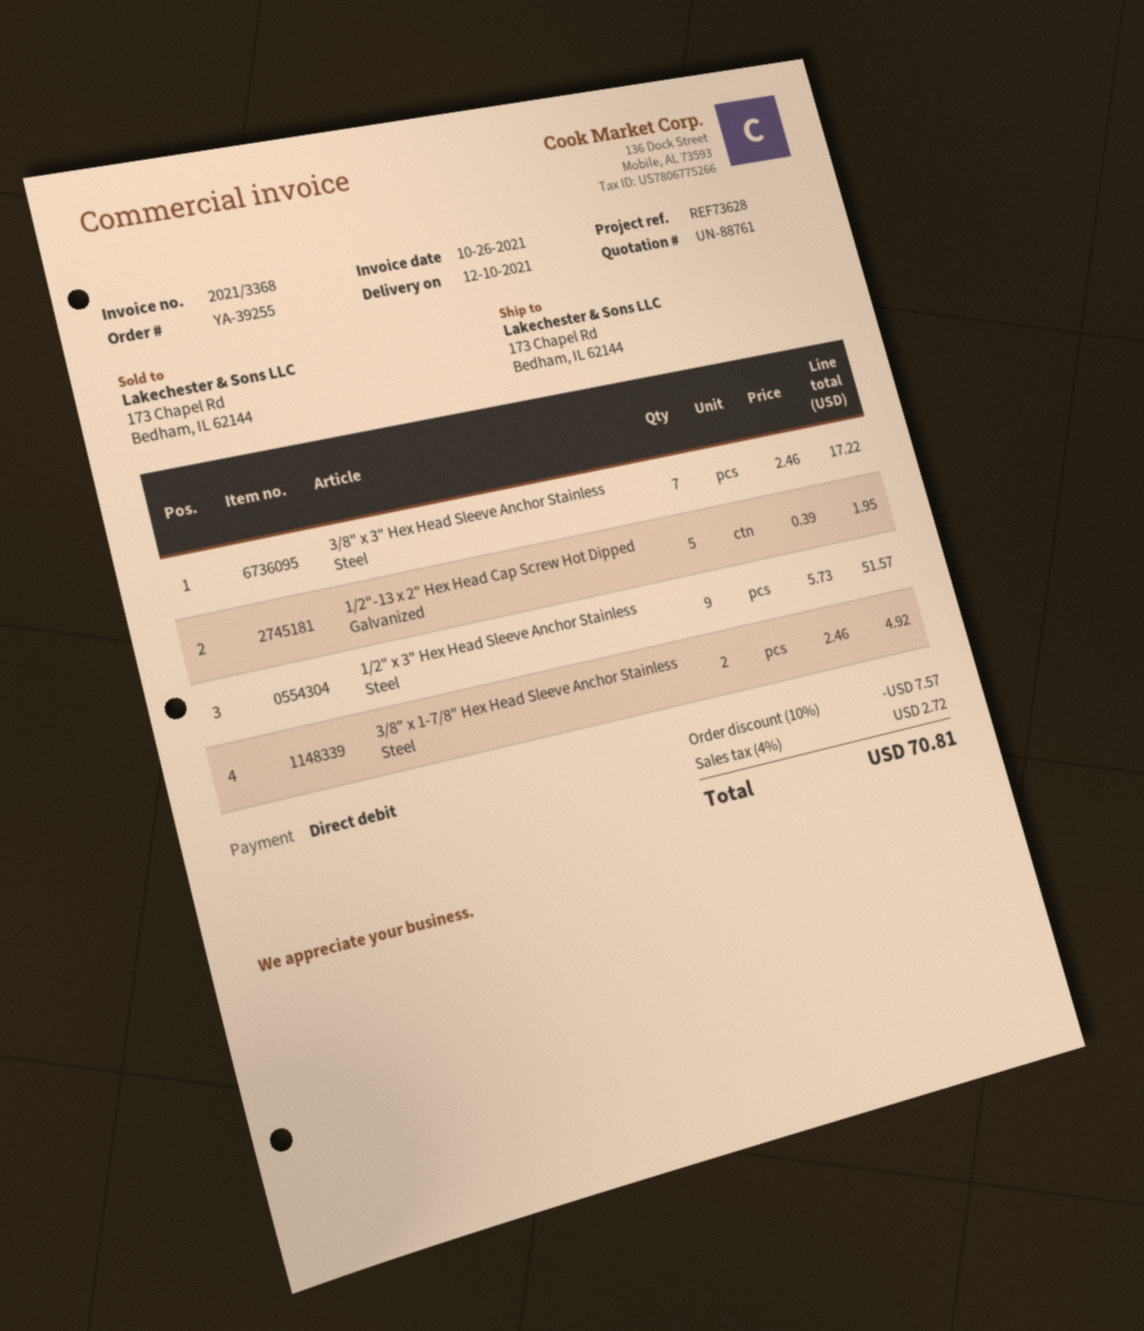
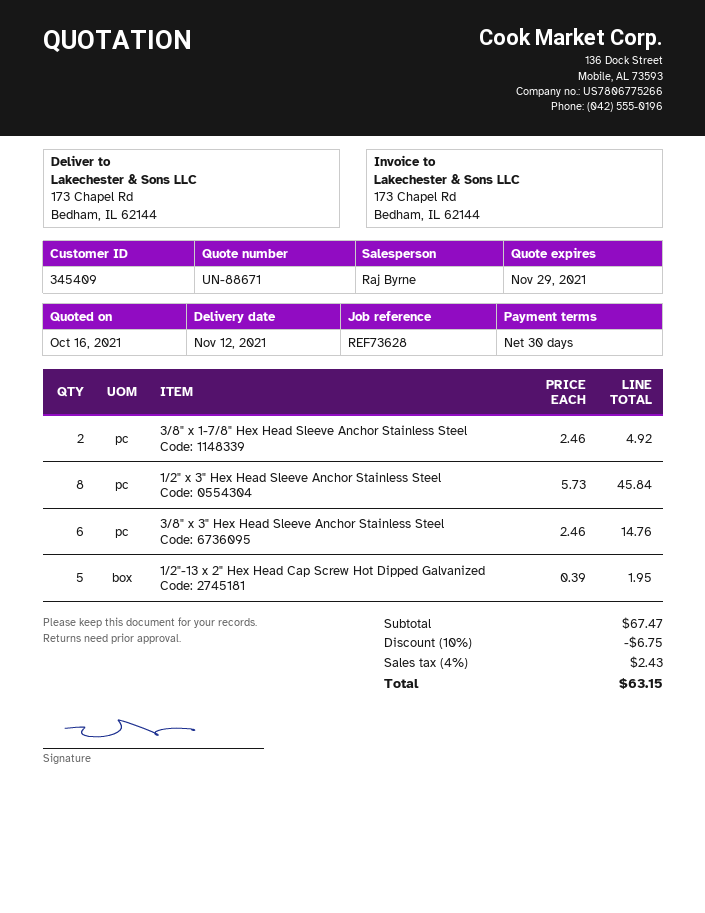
quote number: UN-88761 -> UN-88671
delivery date: 2021-12-10 -> 2021-11-12
3/8" x 3" Hex Head Sleeve Anchor Stainless Steel: 7 x 2.46 = 17.22 -> 6 x 2.46 = 14.76
1/2" x 3" Hex Head Sleeve Anchor Stainless Steel: 9 x 5.73 = 51.57 -> 8 x 5.73 = 45.84
discount: 10% = 7.57 -> 10% = 6.75
tax: 4% = 2.72 -> 4% = 2.43
total: 70.81 -> 63.15

